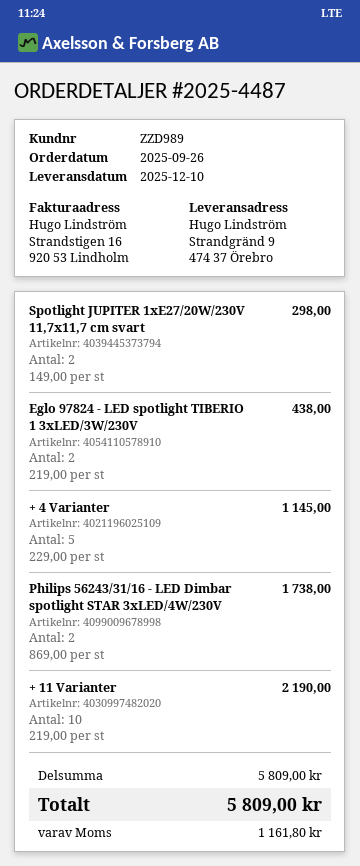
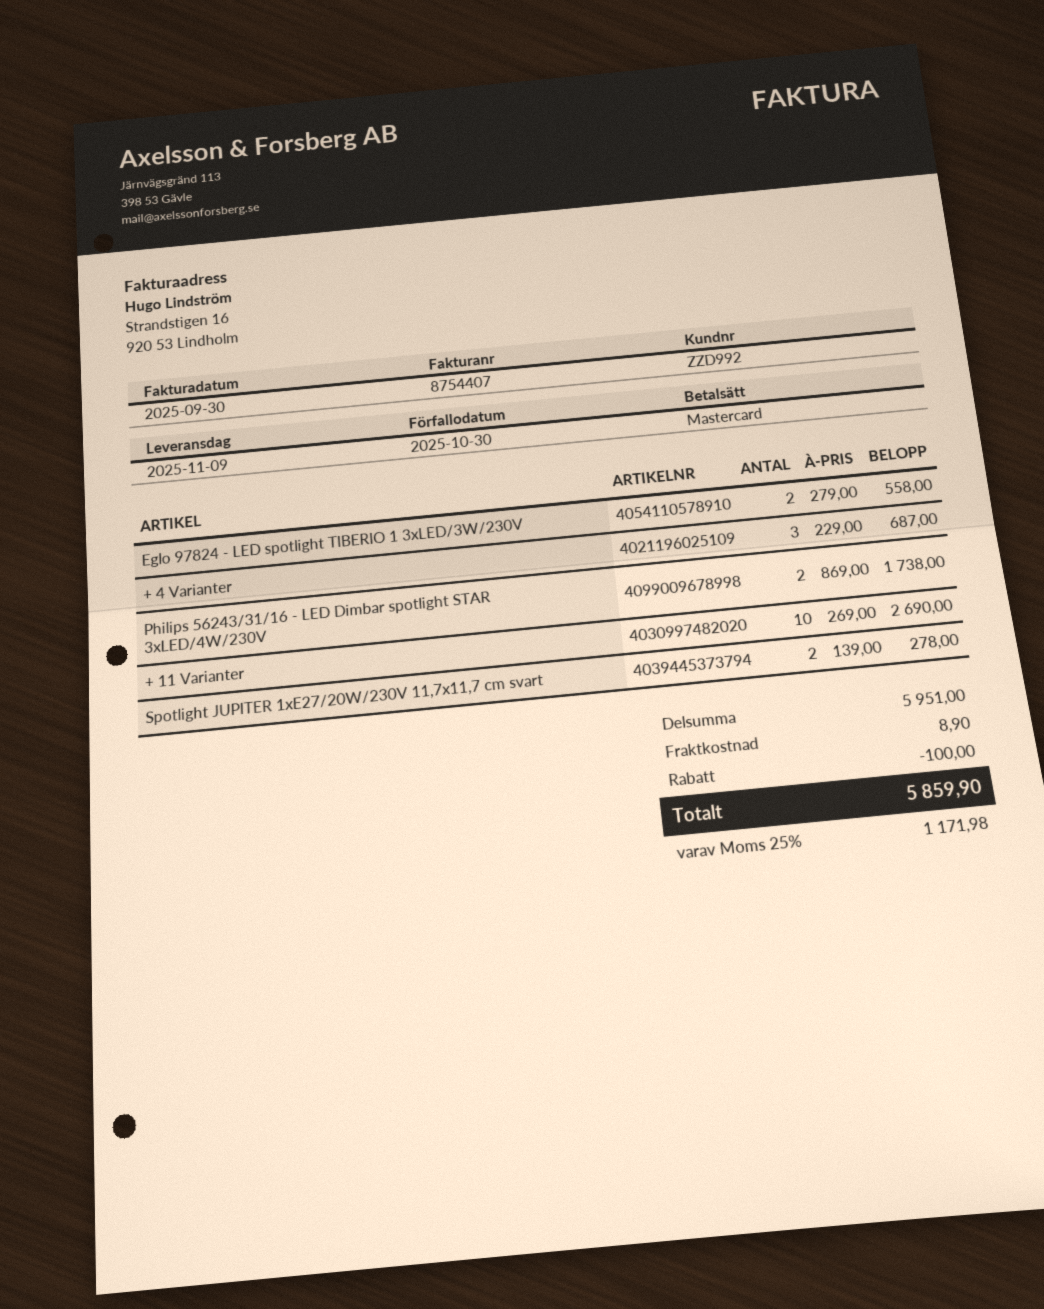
delivery date: 2025-12-10 -> 2025-11-09
customer number: ZZD989 -> ZZD992
Spotlight JUPITER 1xE27/20W/230V 11,7x11,7 cm svart: 2 x 149.00 = 298.00 -> 2 x 139.00 = 278.00
Eglo 97824 - LED spotlight TIBERIO 1 3xLED/3W/230V: 2 x 219.00 = 438.00 -> 2 x 279.00 = 558.00
+ 4 Varianter: 5 x 229.00 = 1145.00 -> 3 x 229.00 = 687.00
+ 11 Varianter: 10 x 219.00 = 2190.00 -> 10 x 269.00 = 2690.00
subtotal: 5809.00 -> 5951.00
discount: none -> 100.00
shipping: none -> 8.90
tax: 1161.80 -> 1171.98
total: 5809.00 -> 5859.90

